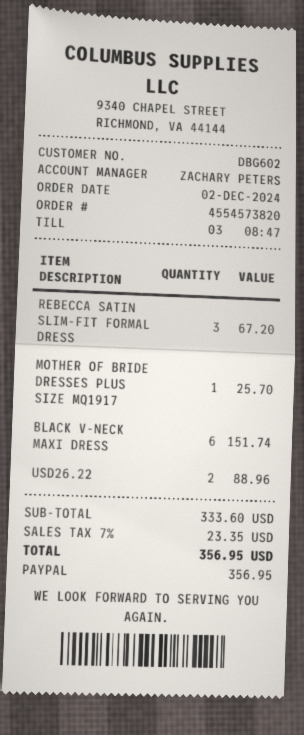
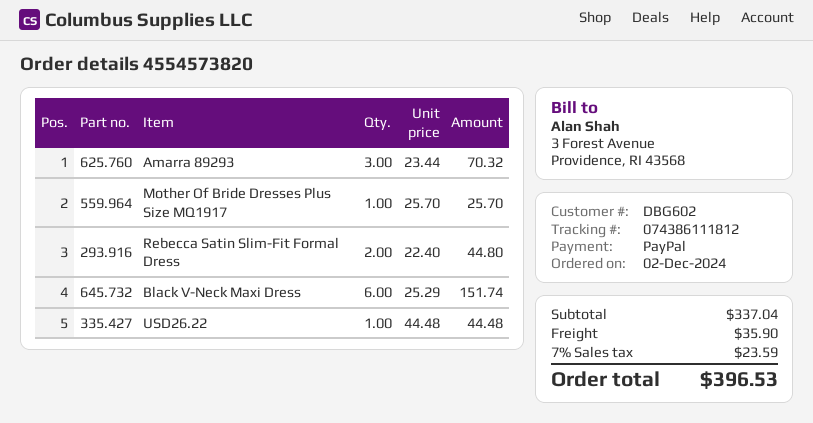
REBECCA SATIN SLIM-FIT FORMAL DRESS: 3 for 67.20 -> 2 for 44.80
USD26.22: 2 for 88.96 -> 1 for 44.48
Amarra 89293: none -> 3 for 70.32
subtotal: 333.60 -> 337.04
shipping: none -> 35.90
tax: 7% = 23.35 -> 7% = 23.59
total: 356.95 -> 396.53

